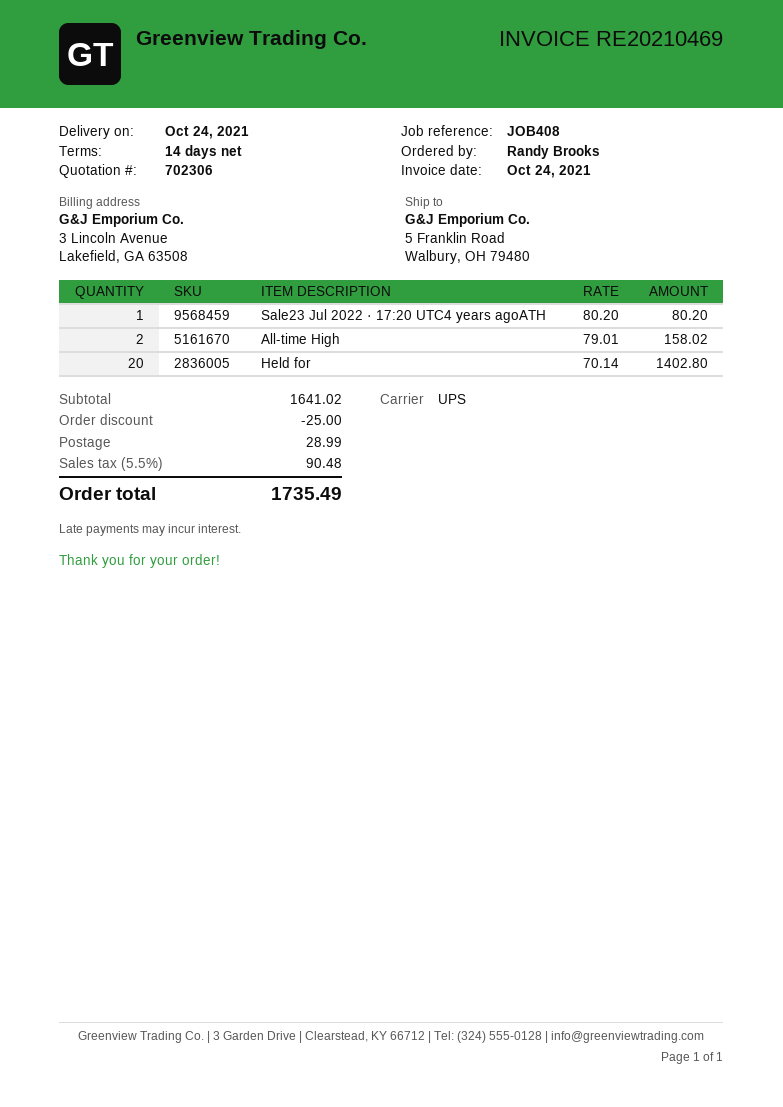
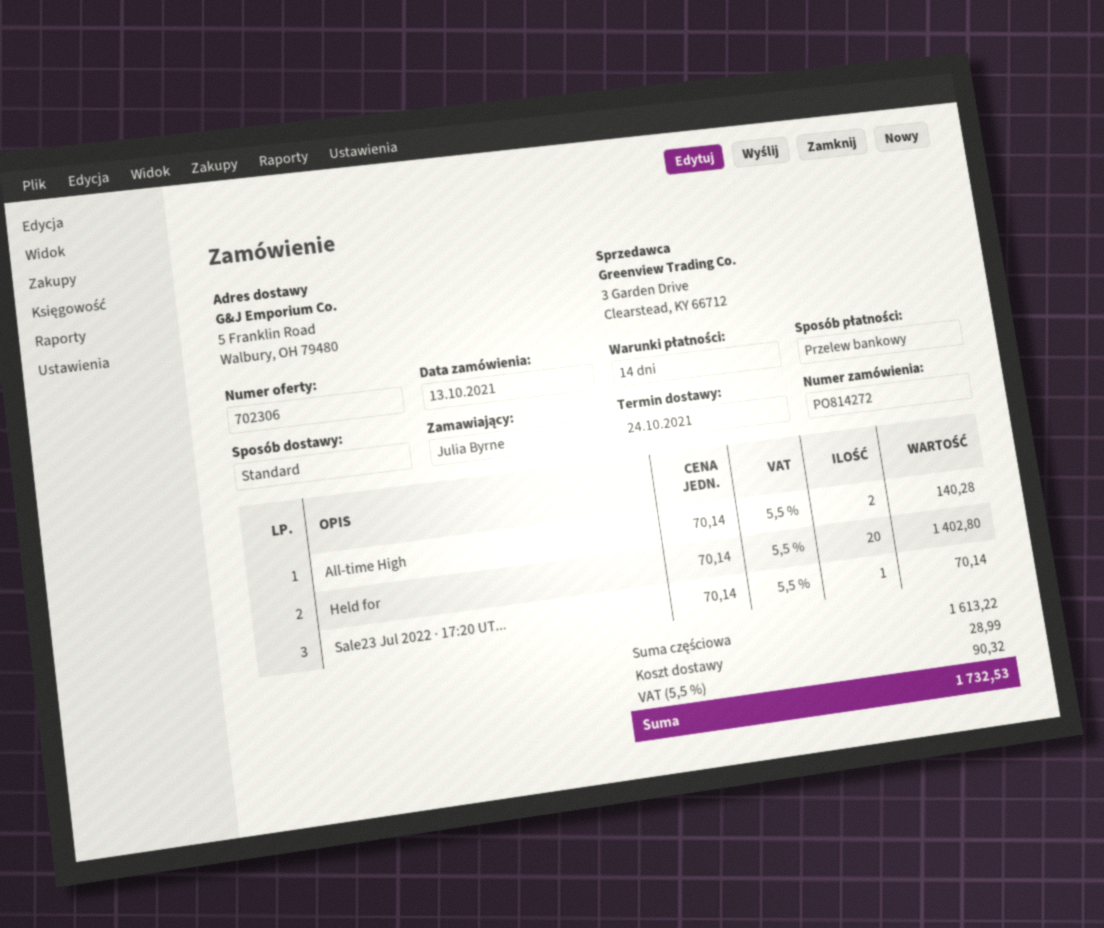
ordered by: Randy Brooks -> Julia Byrne
shipping method: UPS -> standard
Sale23 Jul 2022 · 17:20 UTC4 years agoATH: 1 x 80.20 = 80.20 -> 1 x 70.14 = 70.14
All-time High: 2 x 79.01 = 158.02 -> 2 x 70.14 = 140.28
subtotal: 1641.02 -> 1613.22
discount: 25.00 -> none
tax: 5.5% = 90.48 -> 5.5% = 90.32
total: 1735.49 -> 1732.53

